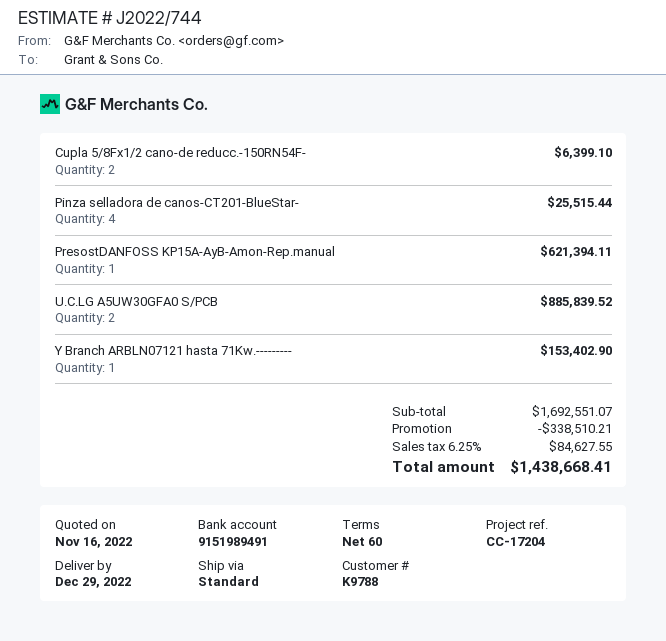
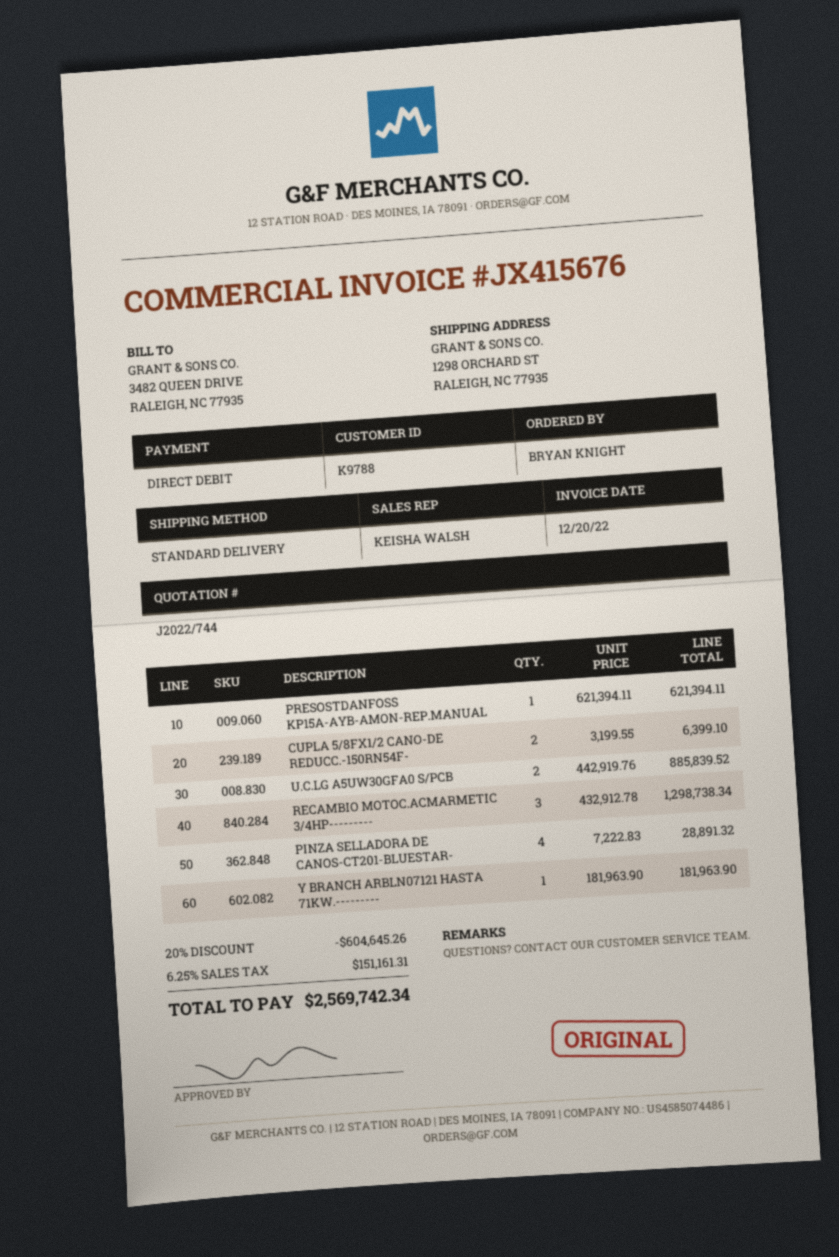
Pinza selladora de canos-CT201-BlueStar-: 4 for 25515.44 -> 4 for 28891.32
Y Branch ARBLN07121 hasta 71Kw.---------: 1 for 153402.90 -> 1 for 181963.90
RECAMBIO MOTOC.ACMARMETIC 3/4HP---------: none -> 3 for 1298738.34
discount: 338510.21 -> 604645.26
tax: 6.25% = 84627.55 -> 6.25% = 151161.31
total: 1438668.41 -> 2569742.34

